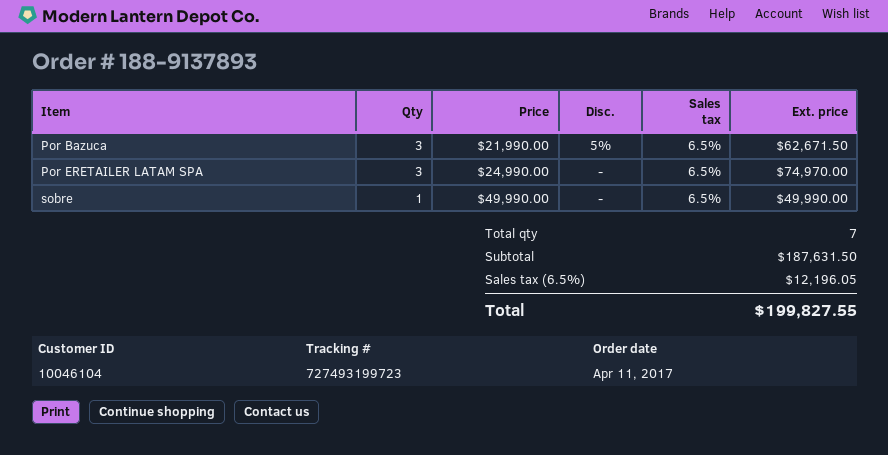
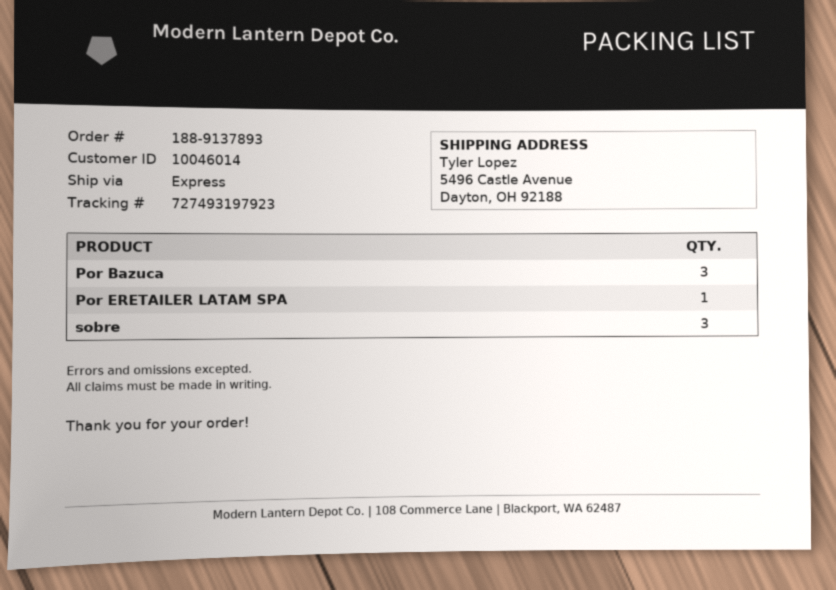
customer number: 10046104 -> 10046014
tracking number: 727493199723 -> 727493197923
Por ERETAILER LATAM SPA: 3 -> 1
sobre: 1 -> 3

